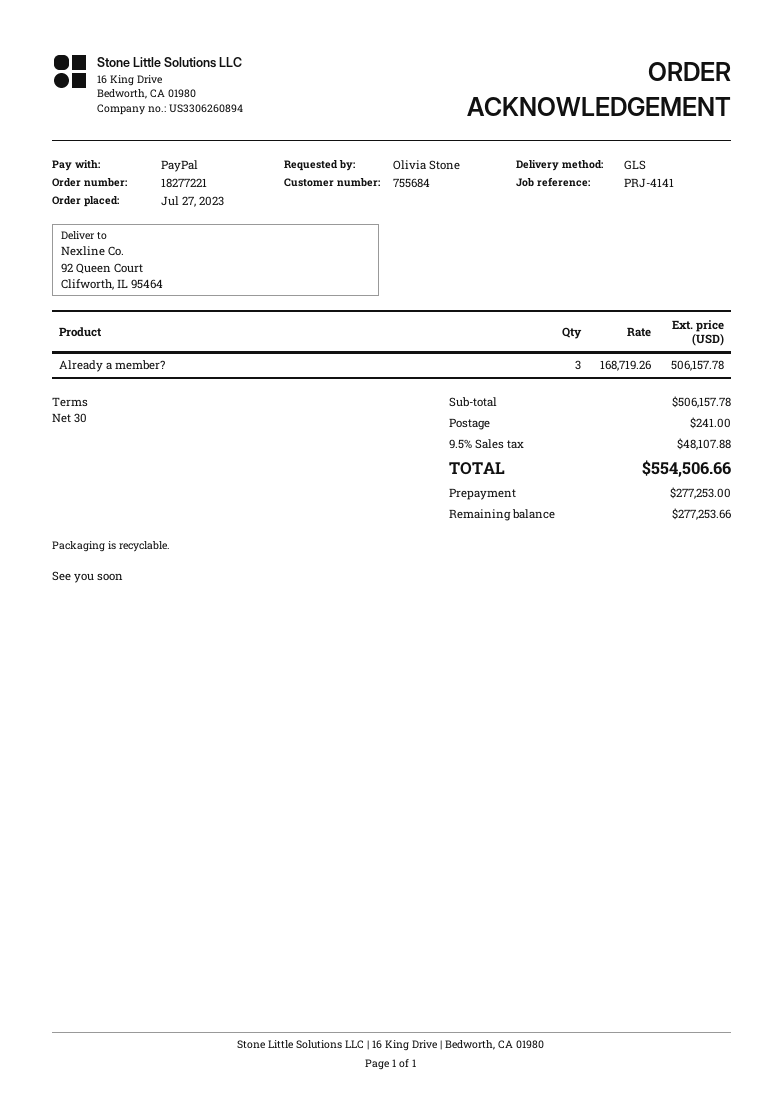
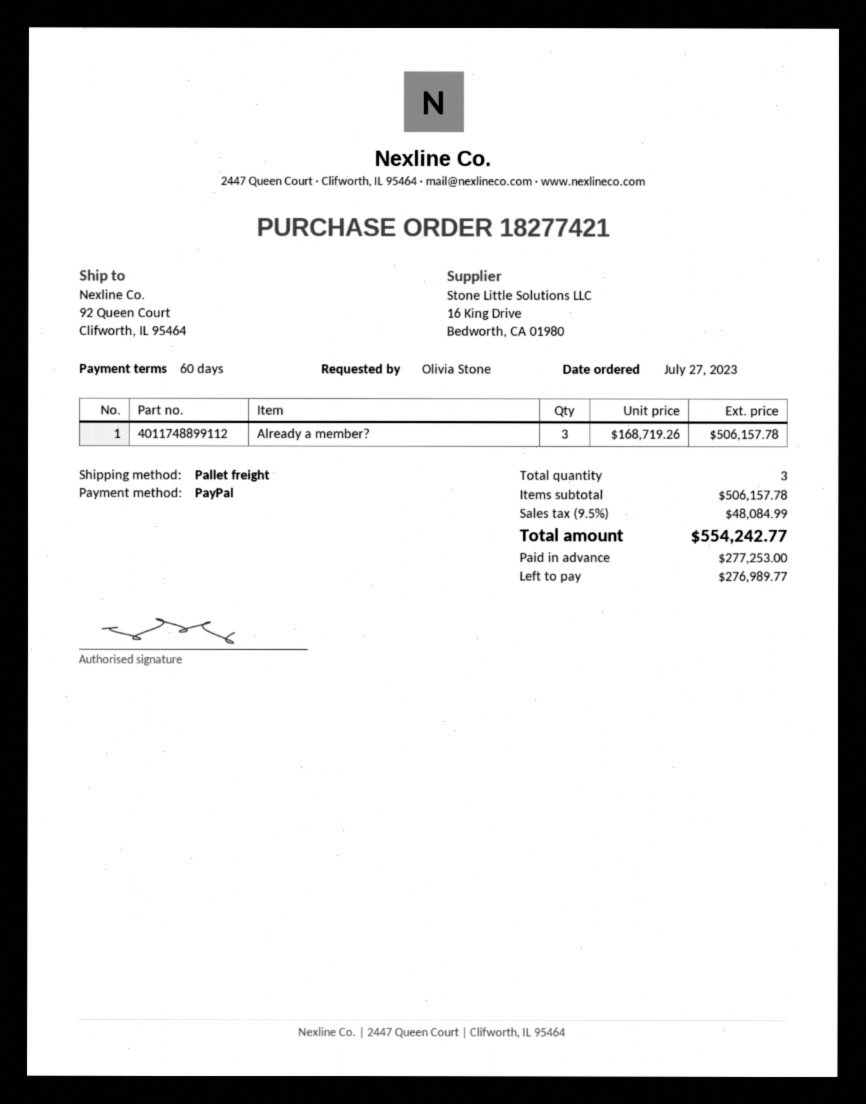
order number: 18277221 -> 18277421
payment terms: 30 days -> 60 days
shipping method: GLS -> pallet freight
shipping: 241.00 -> none
tax: 9.5% = 48107.88 -> 9.5% = 48084.99
total: 554506.66 -> 554242.77
balance: 277253.66 -> 276989.77

